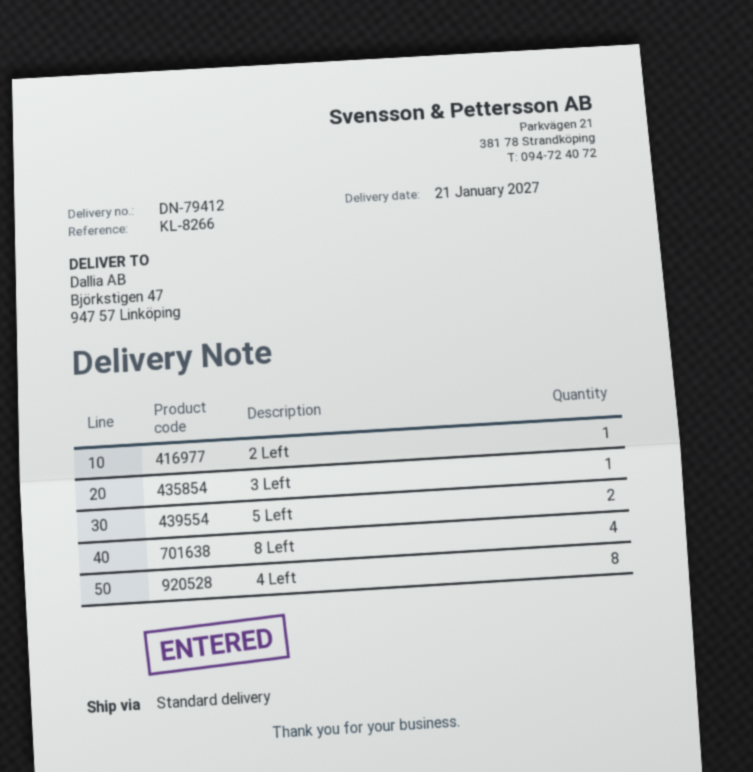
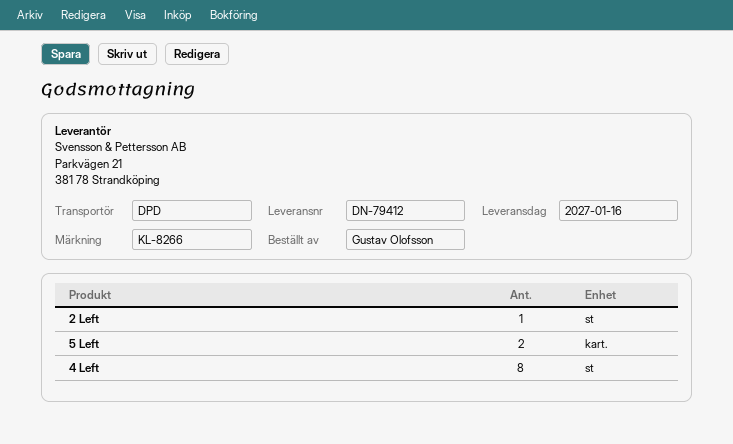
delivery date: 2027-01-21 -> 2027-01-16
shipping method: standard -> DPD
3 Left: 1 -> none
8 Left: 4 -> none

